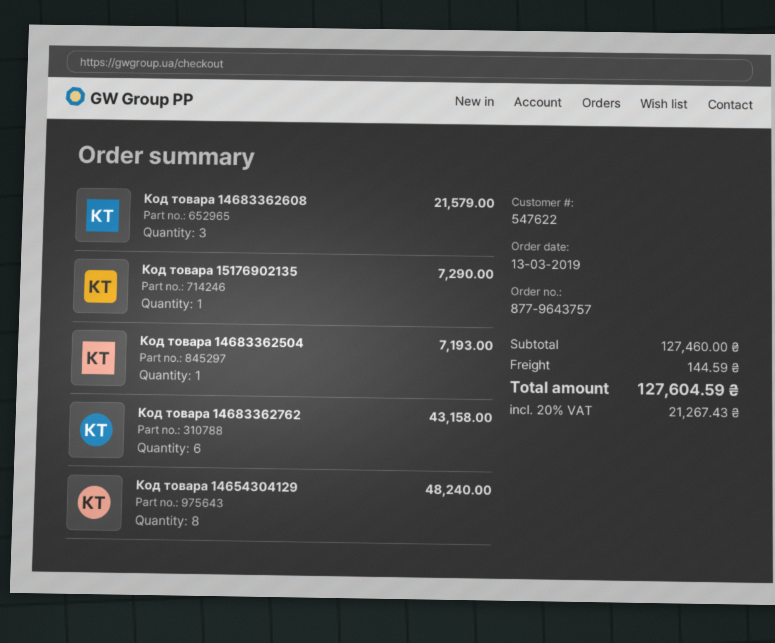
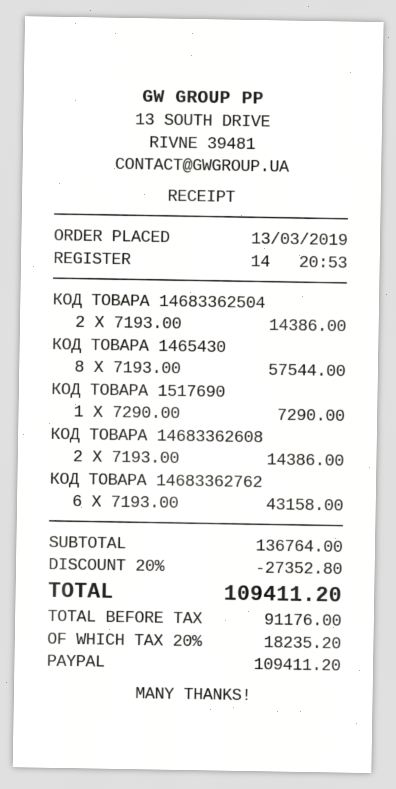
Код товара 14683362608: 3 for 21579.00 -> 2 for 14386.00
Код товара 14683362504: 1 for 7193.00 -> 2 for 14386.00
Код товара 14654304129: 8 for 48240.00 -> 8 for 57544.00
subtotal: 127460.00 -> 136764.00
discount: none -> 20% = 27352.80
shipping: 144.59 -> none
tax: 20% = 21267.43 -> 20% = 18235.20
total: 127604.59 -> 109411.20

